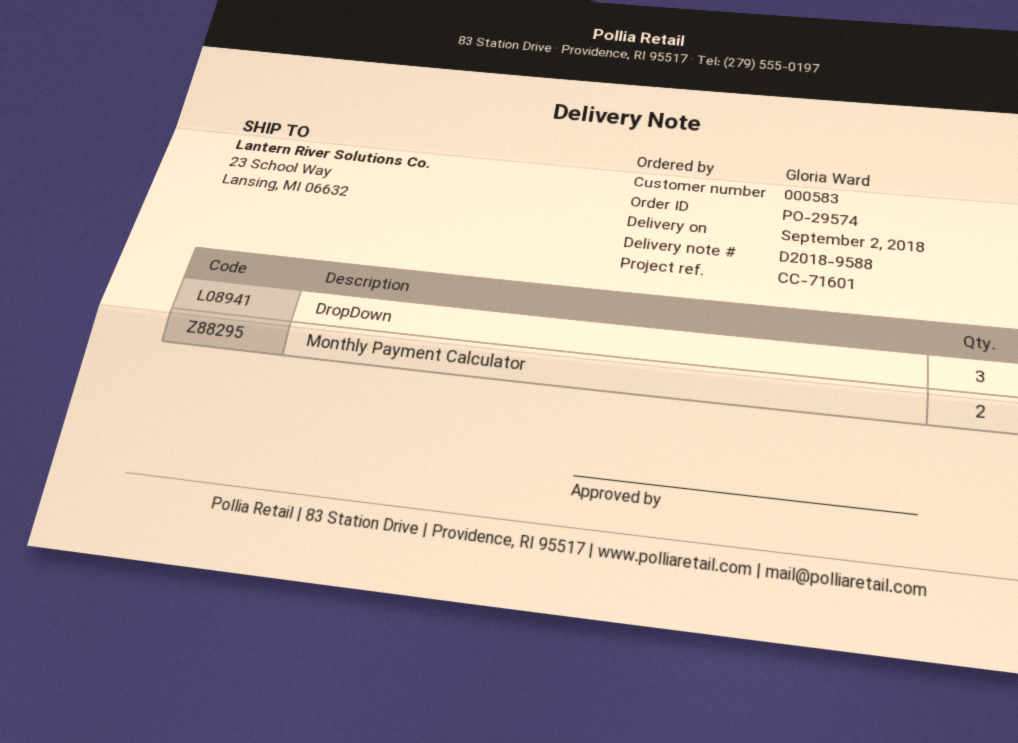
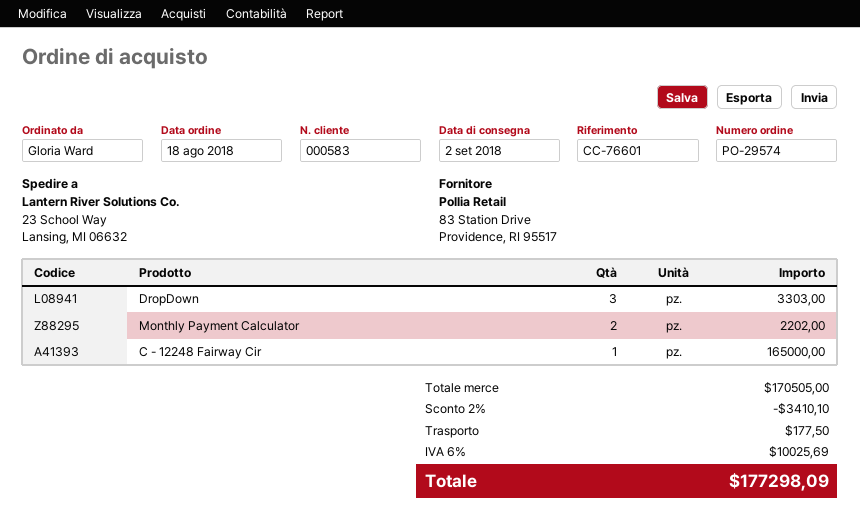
reference: CC-71601 -> CC-76601
C - 12248 Fairway Cir: none -> 1

